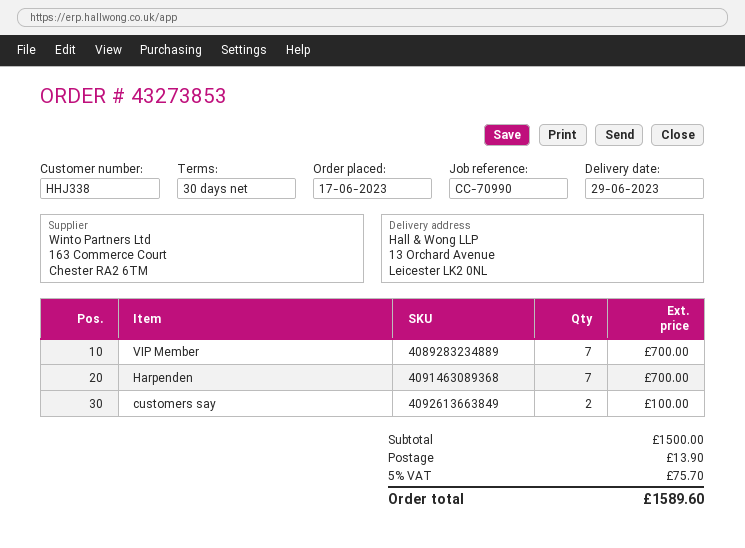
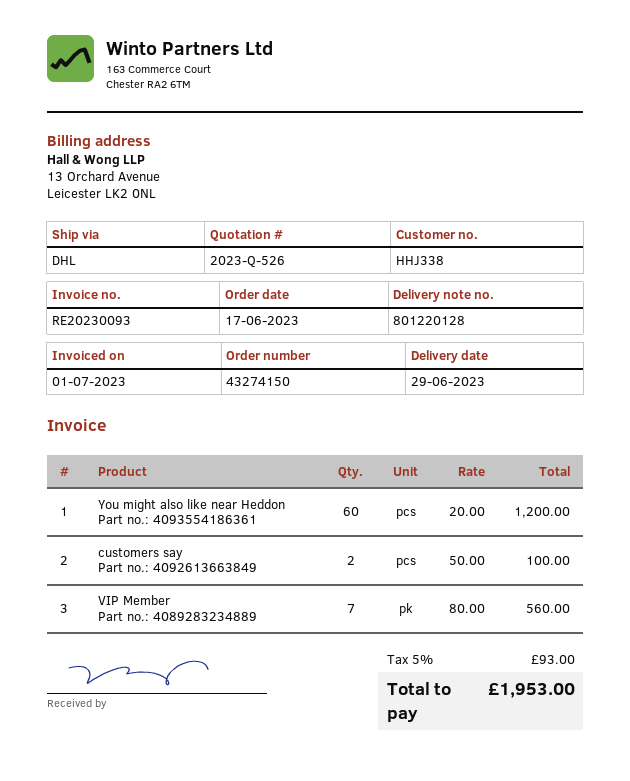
order number: 43273853 -> 43274150
VIP Member: 7 for 700.00 -> 7 for 560.00
Harpenden: 7 for 700.00 -> none
You might also like near Heddon: none -> 60 for 1200.00
shipping: 13.90 -> none
tax: 5% = 75.70 -> 5% = 93.00
total: 1589.60 -> 1953.00

